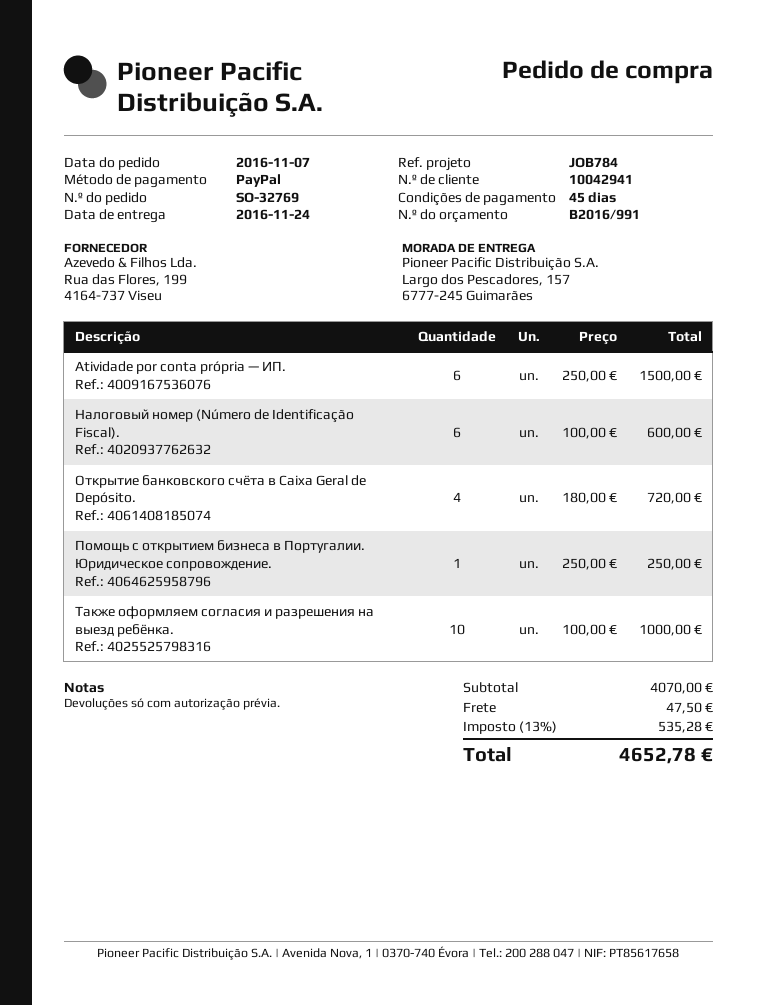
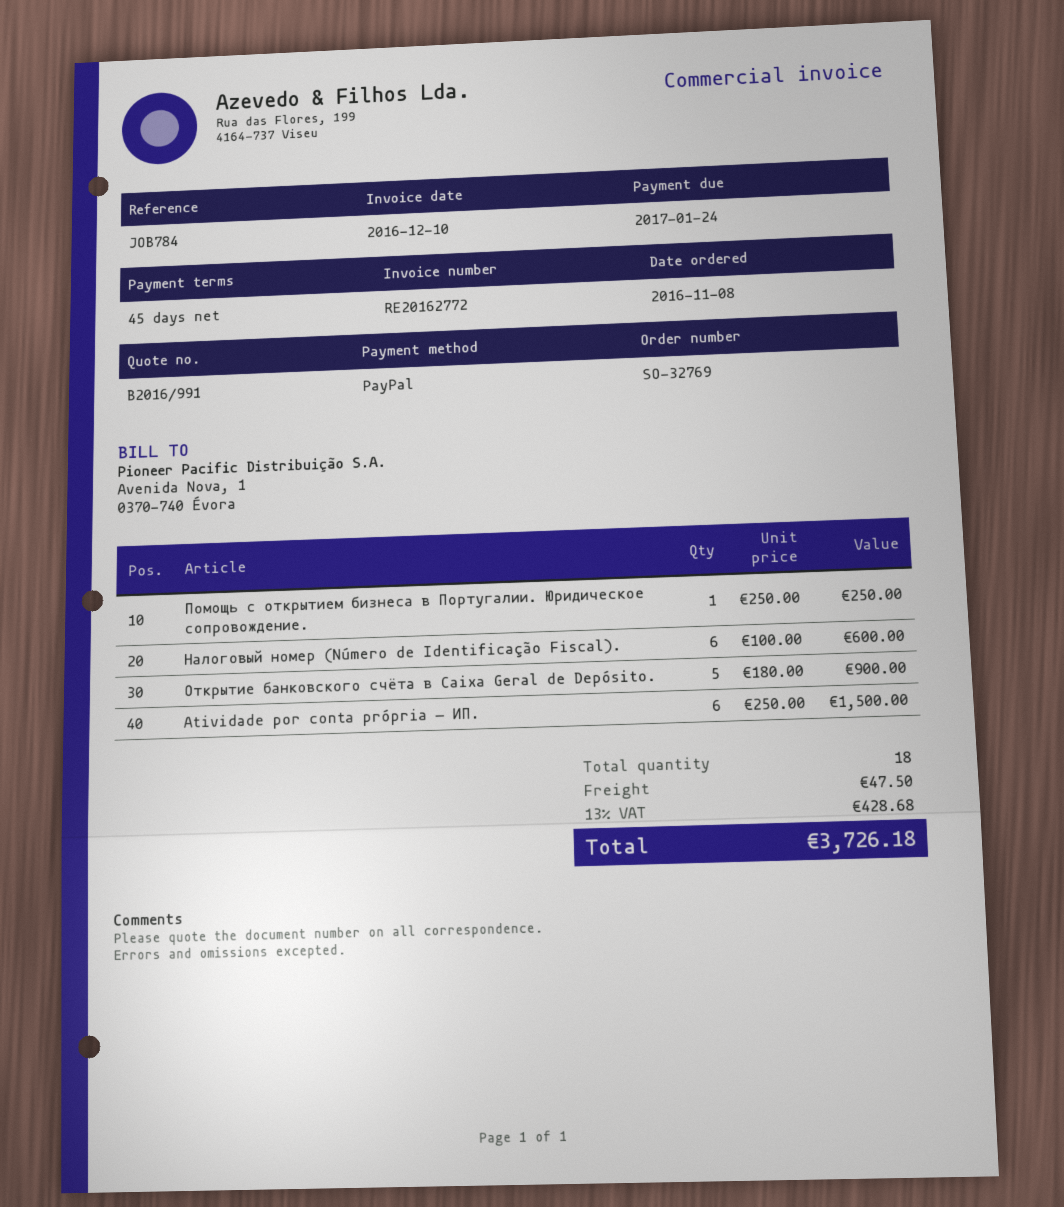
order date: 2016-11-07 -> 2016-11-08
Открытие банковского счёта в Caixa Geral de Depósito.: 4 x 180.00 = 720.00 -> 5 x 180.00 = 900.00
Также оформляем согласия и разрешения на выезд ребёнка.: 10 x 100.00 = 1000.00 -> none
tax: 13% = 535.28 -> 13% = 428.68
total: 4652.78 -> 3726.18

